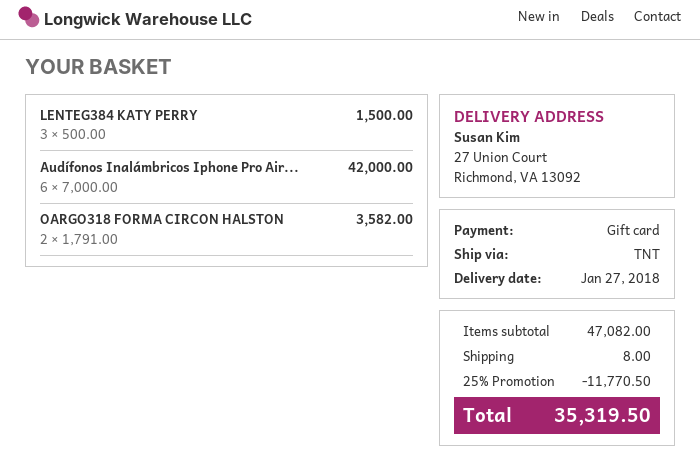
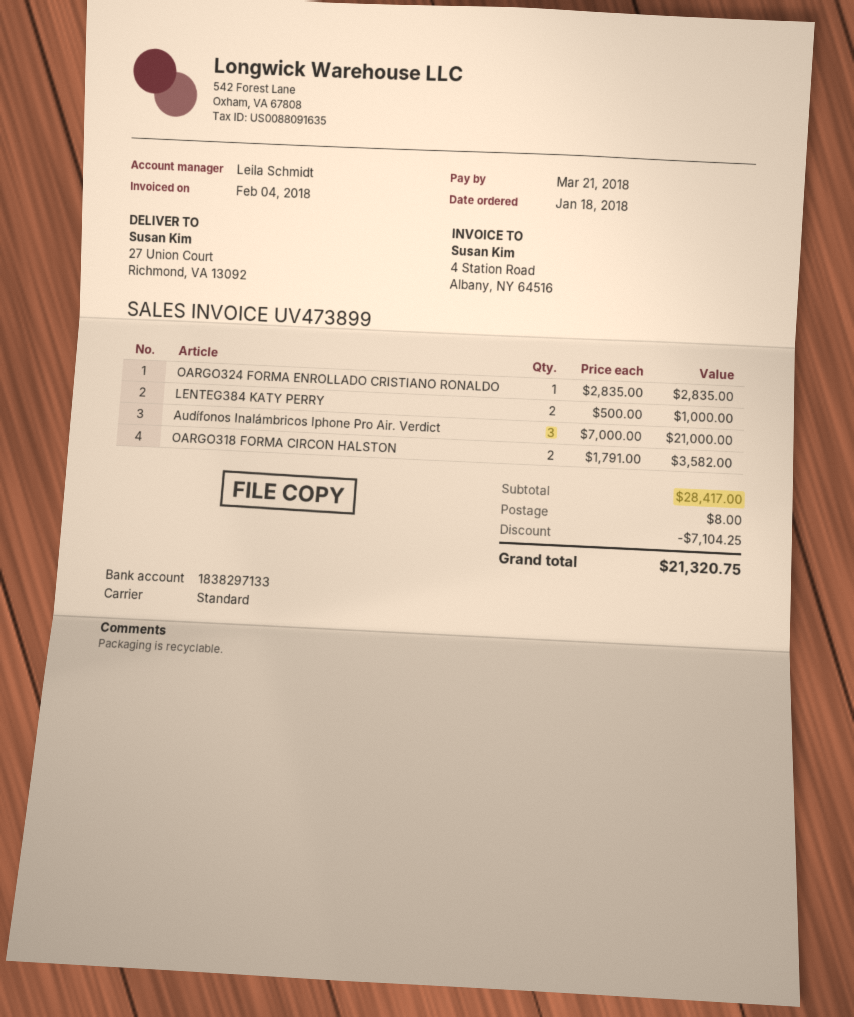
shipping method: TNT -> standard
LENTEG384 KATY PERRY: 3 x 500.00 = 1500.00 -> 2 x 500.00 = 1000.00
Audífonos Inalámbricos Iphone Pro Air...: 6 x 7000.00 = 42000.00 -> 3 x 7000.00 = 21000.00
OARGO324 FORMA ENROLLADO CRISTIANO RONALDO: none -> 1 x 2835.00 = 2835.00
subtotal: 47082.00 -> 28417.00
discount: 11770.50 -> 7104.25
total: 35319.50 -> 21320.75

